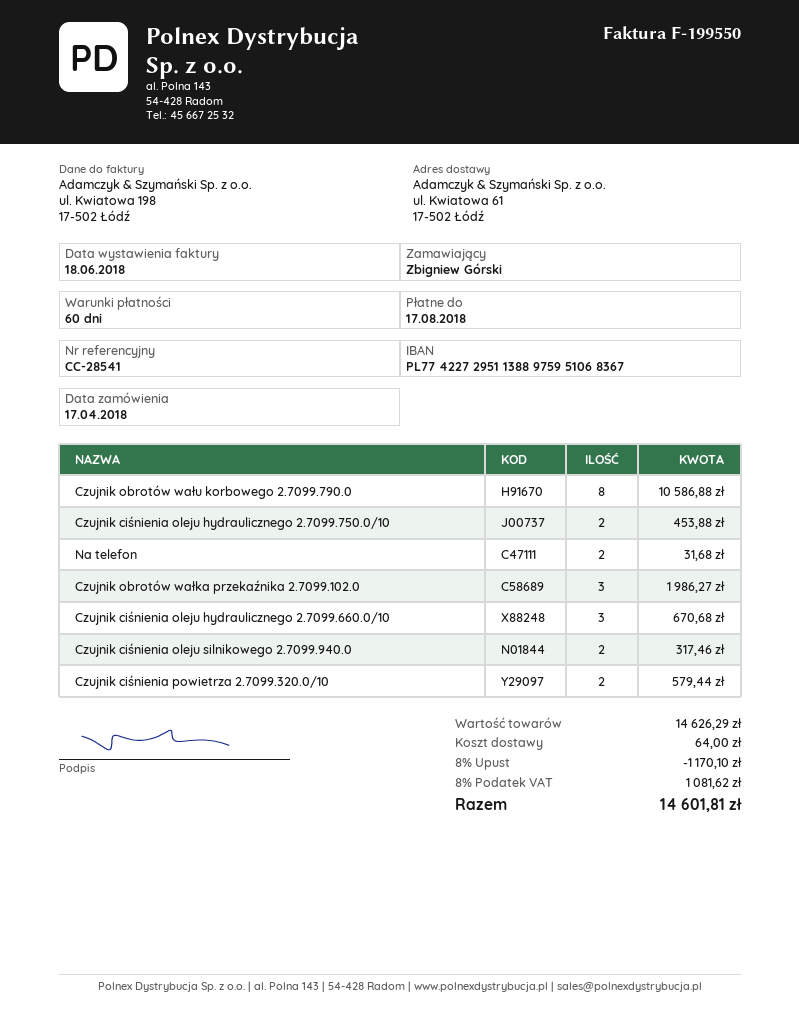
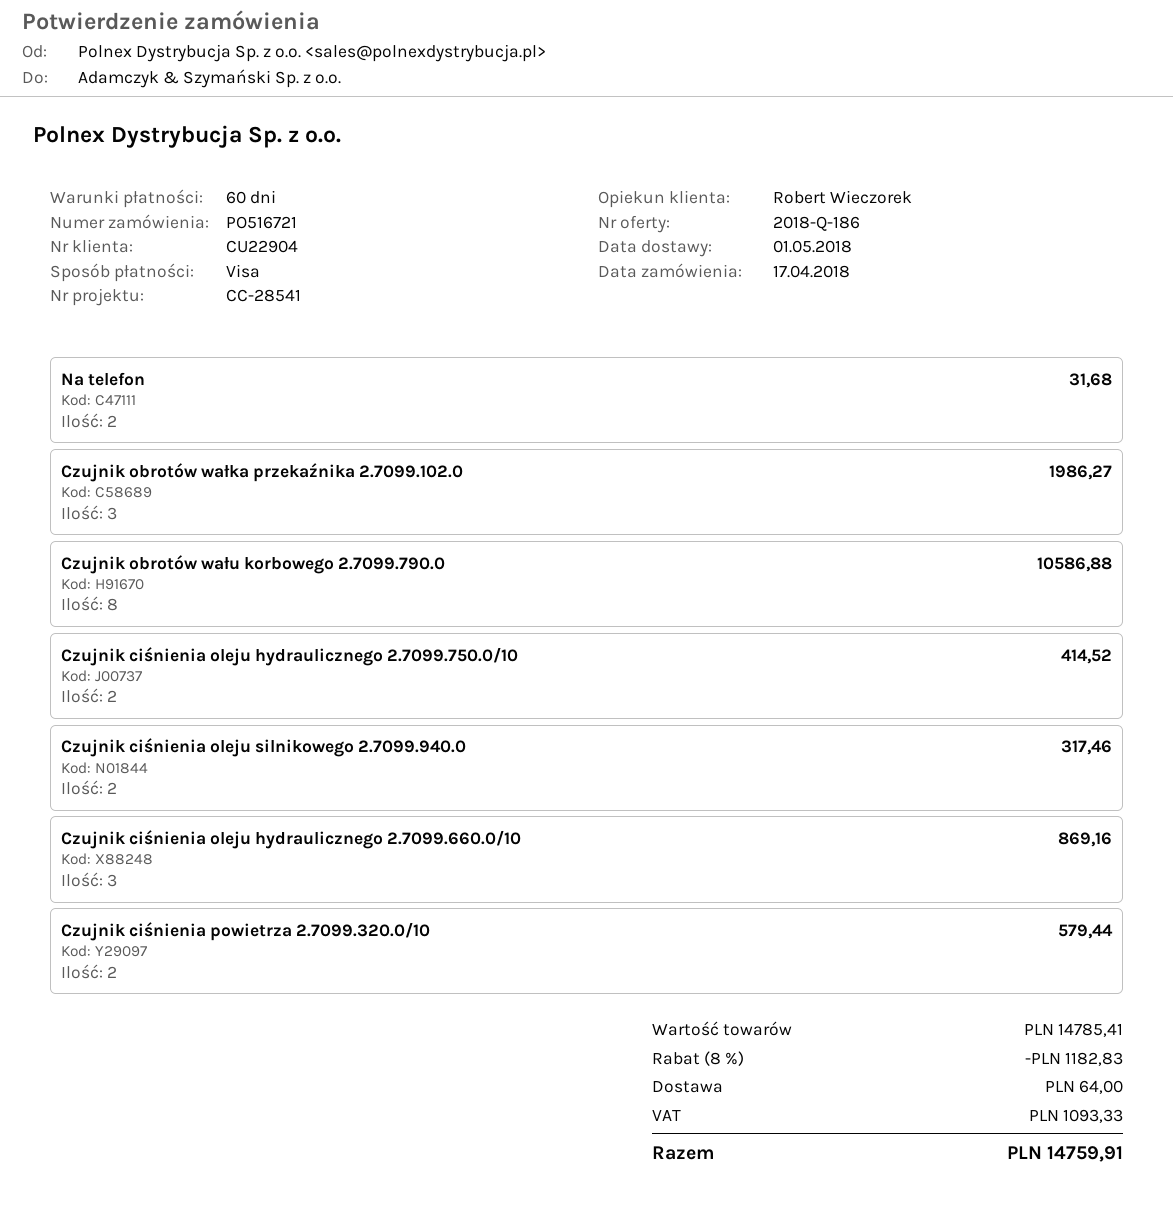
Czujnik ciśnienia oleju hydraulicznego 2.7099.750.0/10: 2 for 453.88 -> 2 for 414.52
Czujnik ciśnienia oleju hydraulicznego 2.7099.660.0/10: 3 for 670.68 -> 3 for 869.16
subtotal: 14626.29 -> 14785.41
discount: 8% = 1170.10 -> 8% = 1182.83
tax: 1081.62 -> 1093.33
total: 14601.81 -> 14759.91

